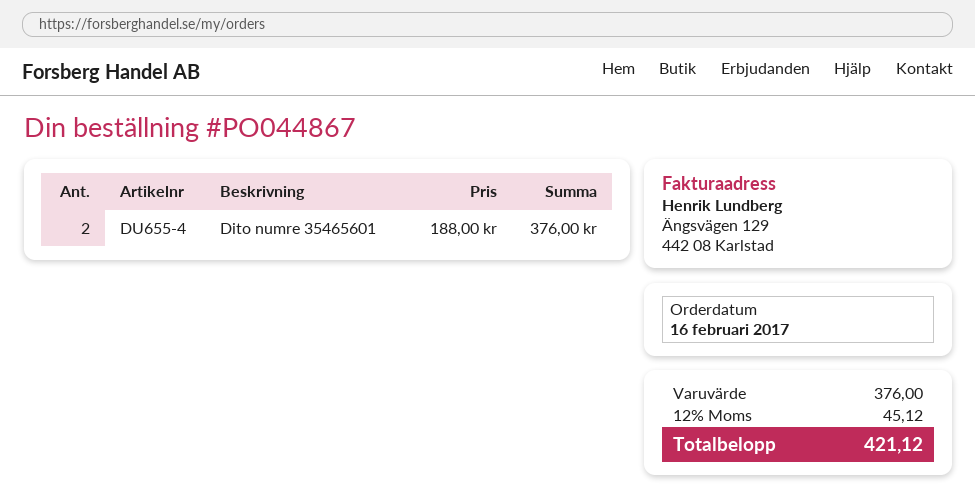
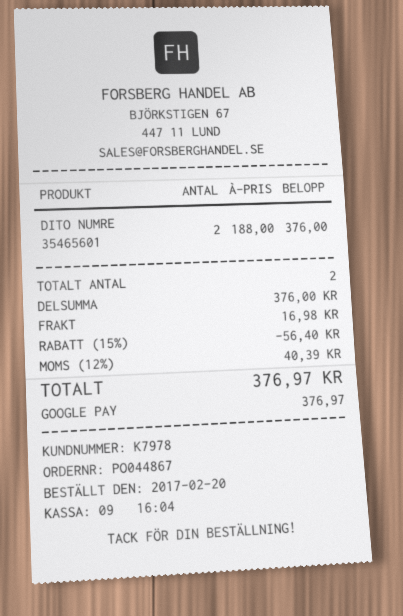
order date: 2017-02-16 -> 2017-02-20
discount: none -> 15% = 56.40
shipping: none -> 16.98
tax: 12% = 45.12 -> 12% = 40.39
total: 421.12 -> 376.97

